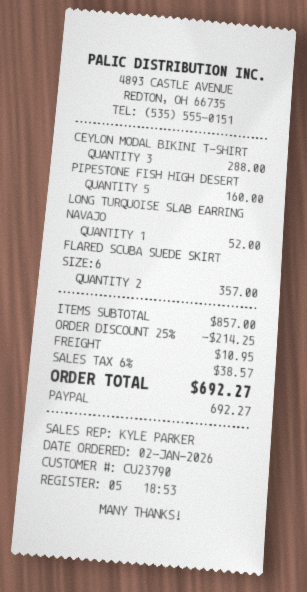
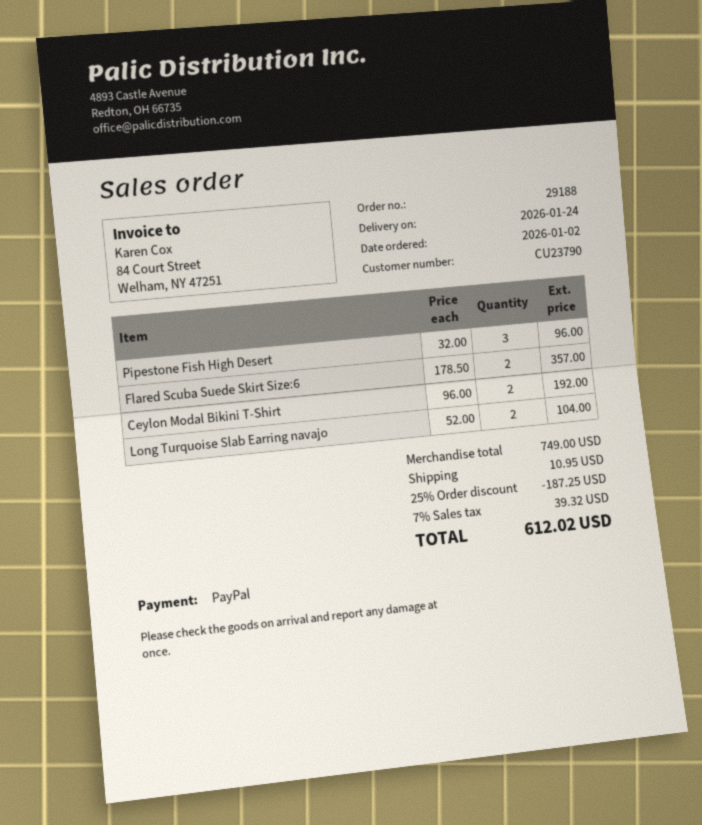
CEYLON MODAL BIKINI T-SHIRT: 3 for 288.00 -> 2 for 192.00
PIPESTONE FISH HIGH DESERT: 5 for 160.00 -> 3 for 96.00
LONG TURQUOISE SLAB EARRING NAVAJO: 1 for 52.00 -> 2 for 104.00
subtotal: 857.00 -> 749.00
discount: 25% = 214.25 -> 25% = 187.25
tax: 6% = 38.57 -> 7% = 39.32
total: 692.27 -> 612.02

